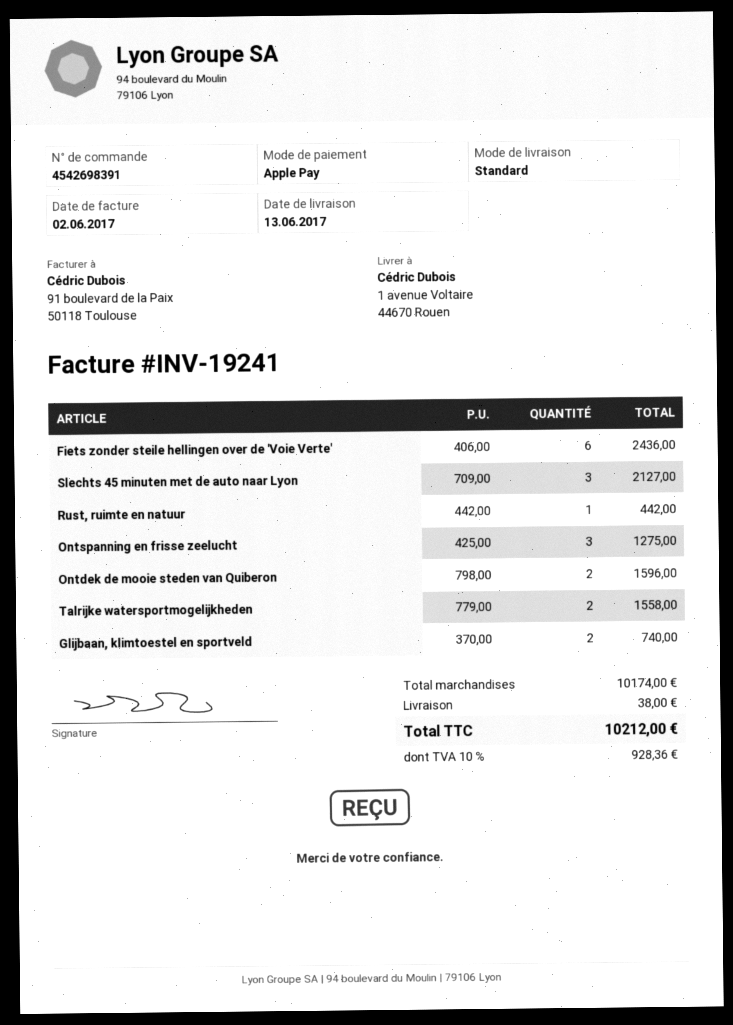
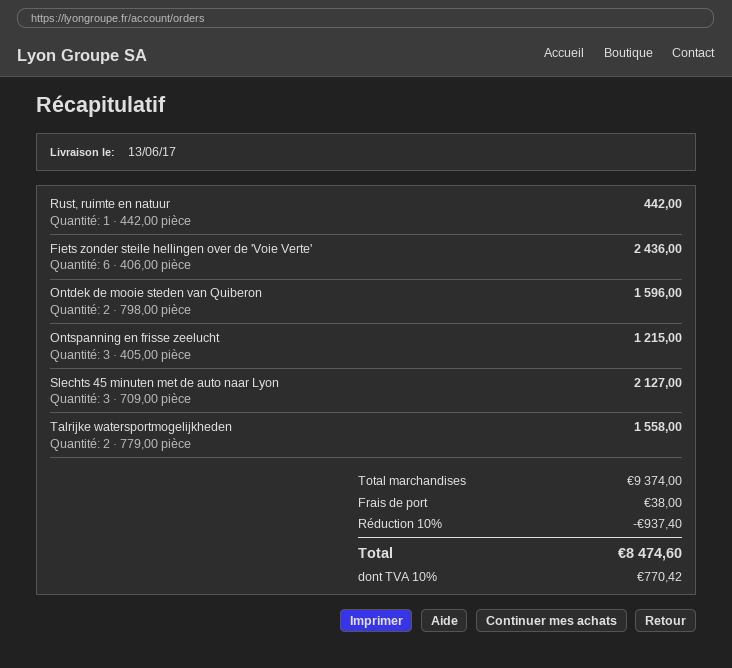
Ontspanning en frisse zeelucht: 3 x 425.00 = 1275.00 -> 3 x 405.00 = 1215.00
Glijbaan, klimtoestel en sportveld: 2 x 370.00 = 740.00 -> none
subtotal: 10174.00 -> 9374.00
discount: none -> 10% = 937.40
tax: 10% = 928.36 -> 10% = 770.42
total: 10212.00 -> 8474.60

